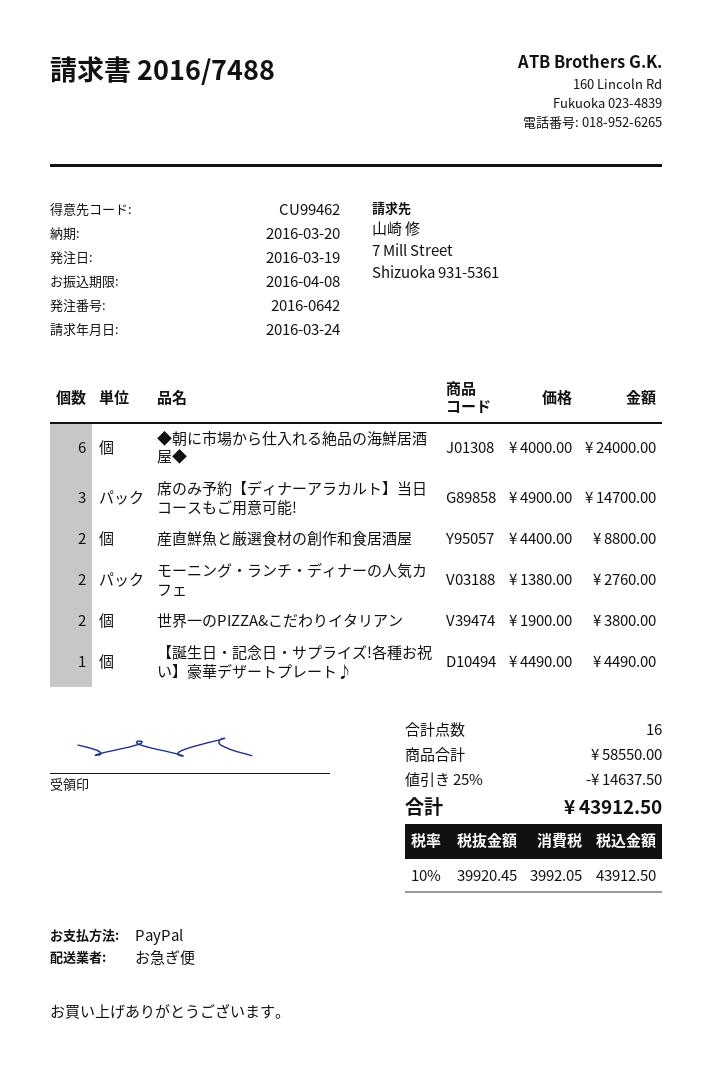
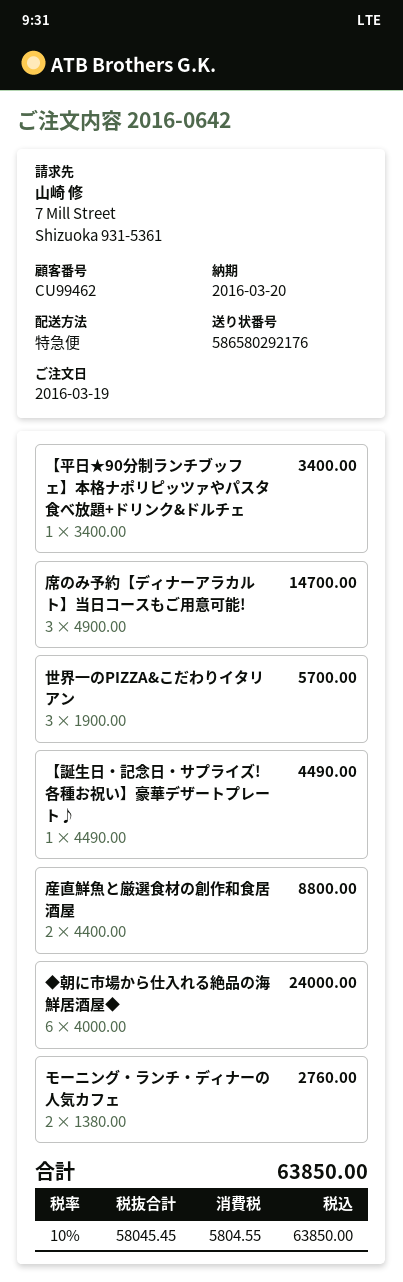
世界一のPIZZA&こだわりイタリアン: 2 x 1900.00 = 3800.00 -> 3 x 1900.00 = 5700.00
【平日★90分制ランチブッフェ】本格ナポリピッツァやパスタ食べ放題+ドリンク&ドルチェ: none -> 1 x 3400.00 = 3400.00
discount: 25% = 14637.50 -> none
net: 39920.45 -> 58045.45
tax: 10% = 3992.05 -> 10% = 5804.55
total: 43912.50 -> 63850.00

